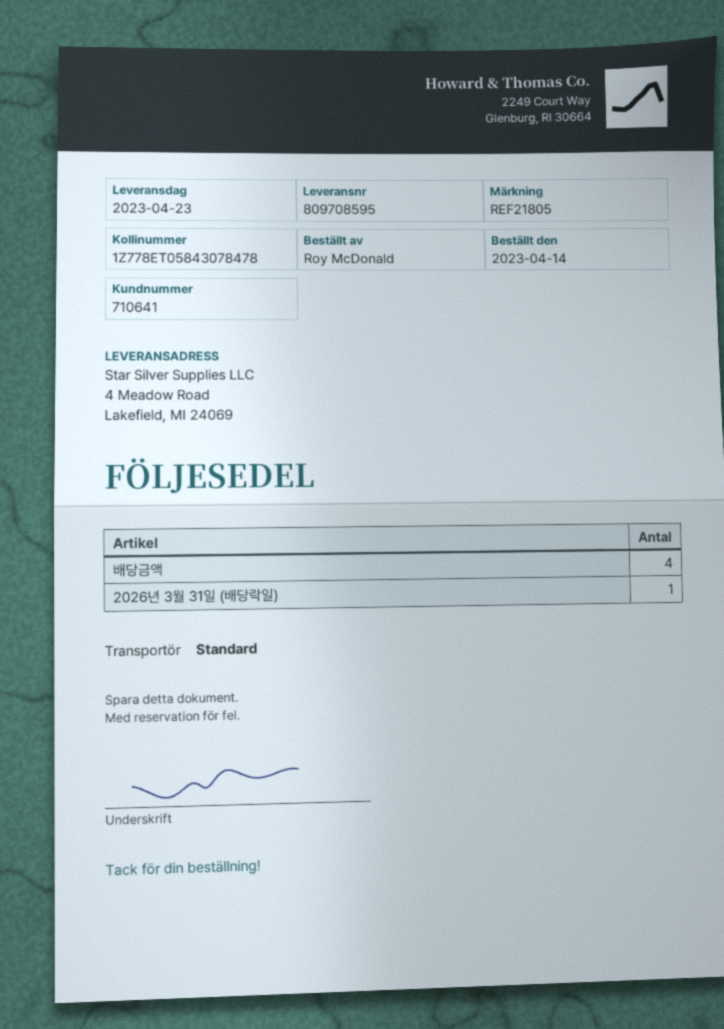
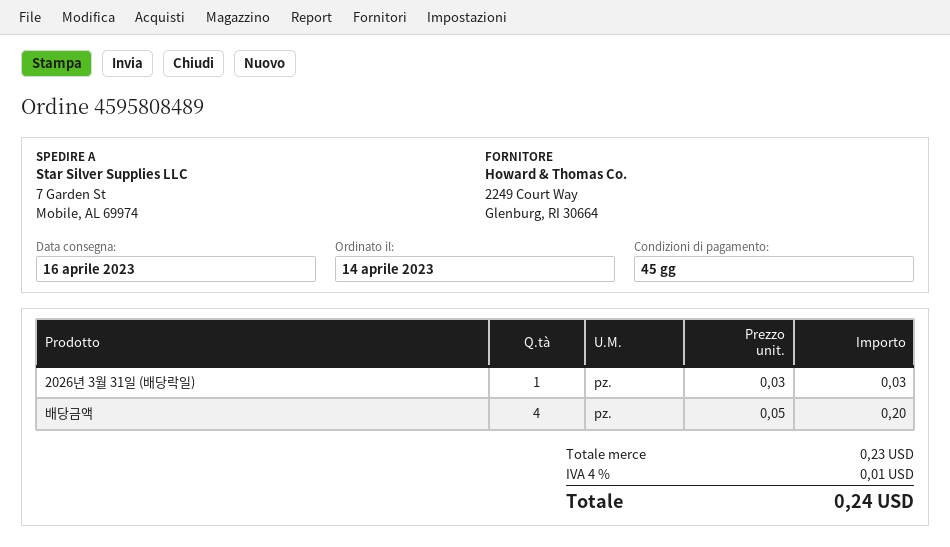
delivery date: 2023-04-23 -> 2023-04-16
ship to: 4 Meadow Road, Lakefield, MI 24069 -> 7 Garden St, Mobile, AL 69974

